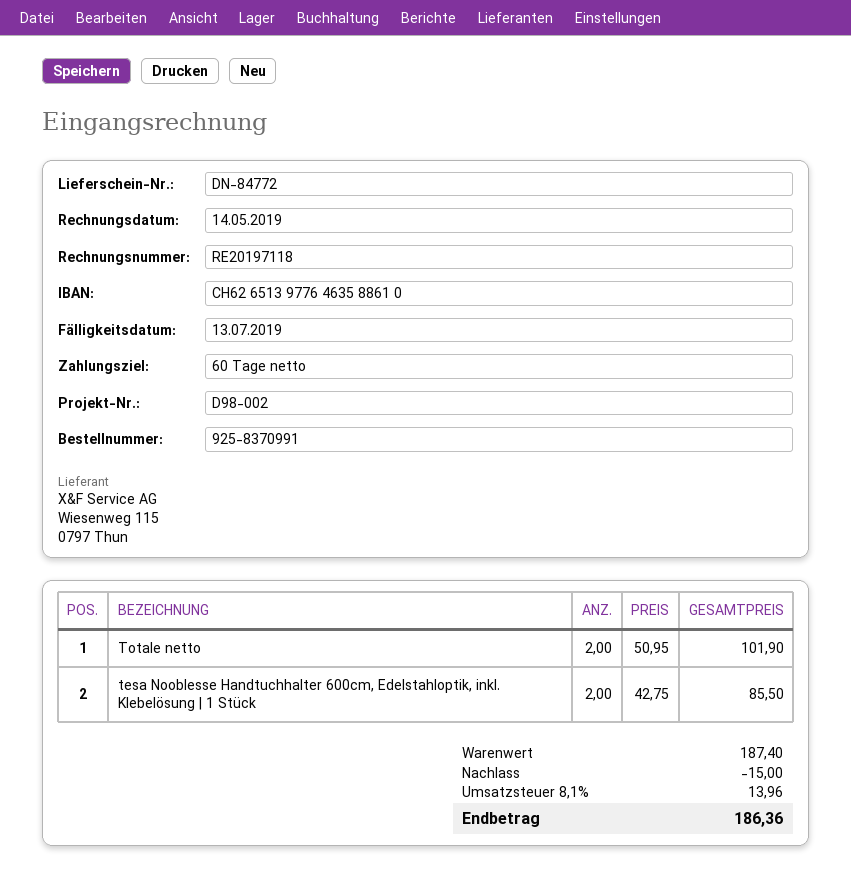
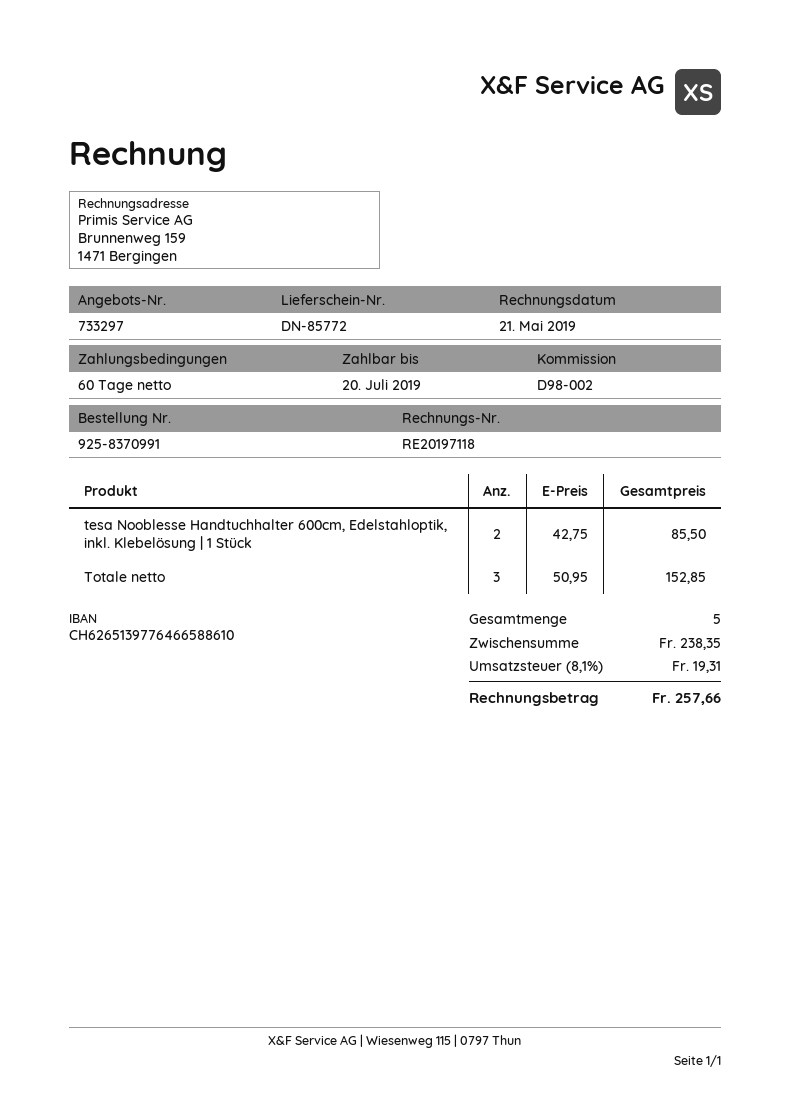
delivery note number: DN-84772 -> DN-85772
invoice date: 2019-05-14 -> 2019-05-21
due date: 2019-07-13 -> 2019-07-20
bank account: CH6265139776463588610 -> CH6265139776466588610
Totale netto: 2 x 50.95 = 101.90 -> 3 x 50.95 = 152.85
subtotal: 187.40 -> 238.35
discount: 15.00 -> none
tax: 8.1% = 13.96 -> 8.1% = 19.31
total: 186.36 -> 257.66

